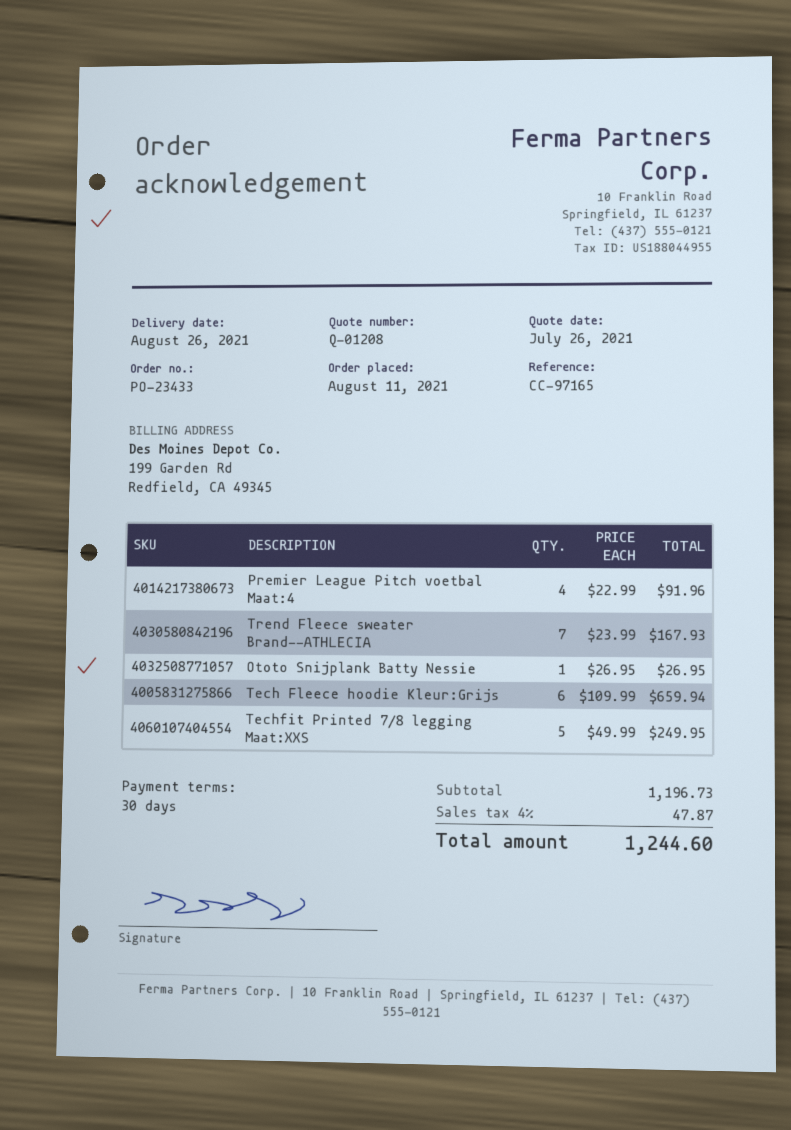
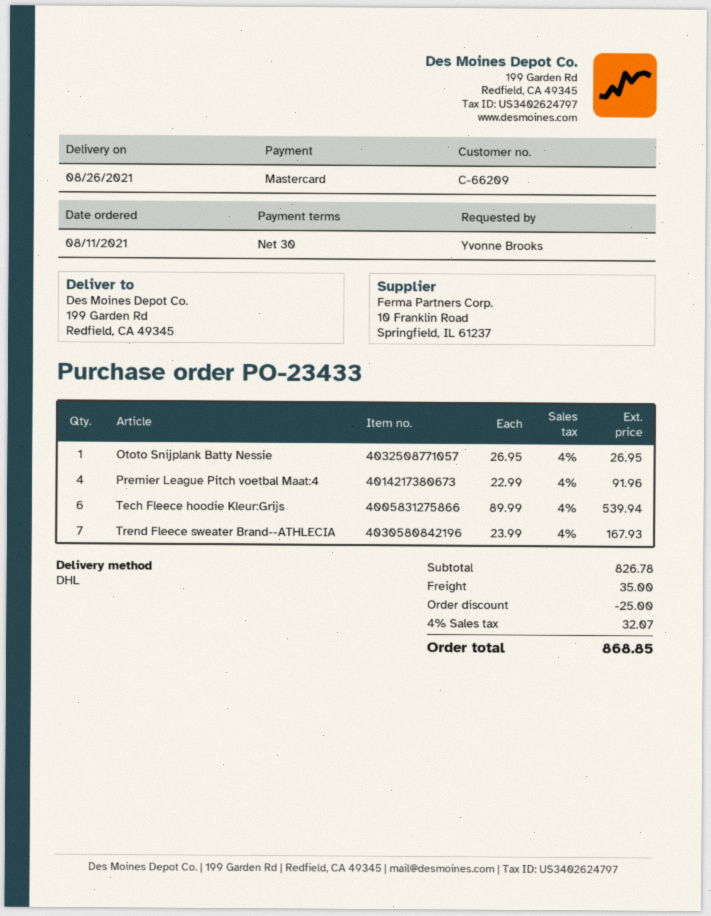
Tech Fleece hoodie Kleur:Grijs: 6 x 109.99 = 659.94 -> 6 x 89.99 = 539.94
Techfit Printed 7/8 legging Maat:XXS: 5 x 49.99 = 249.95 -> none
subtotal: 1196.73 -> 826.78
discount: none -> 25.00
shipping: none -> 35.00
tax: 4% = 47.87 -> 4% = 32.07
total: 1244.60 -> 868.85

